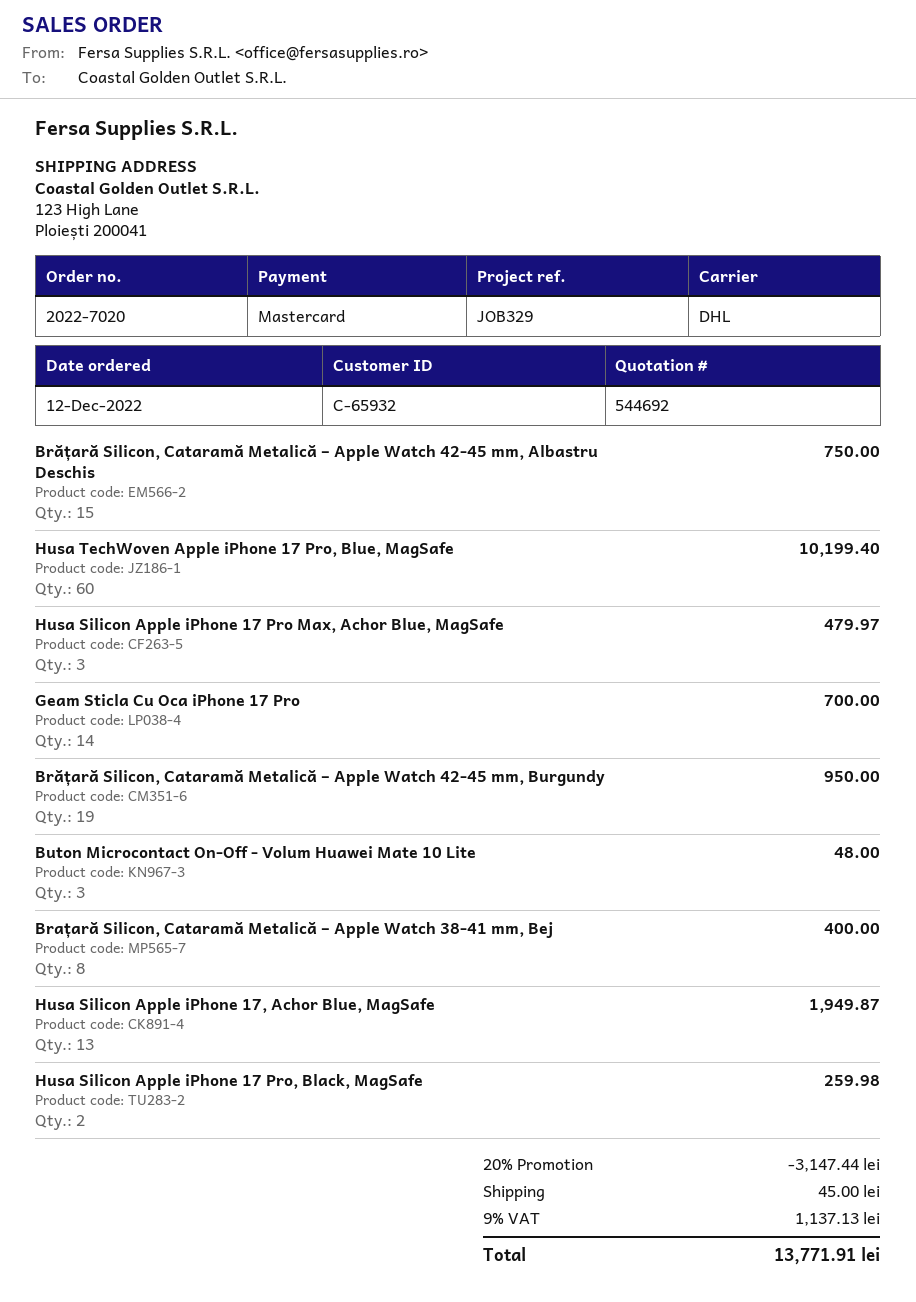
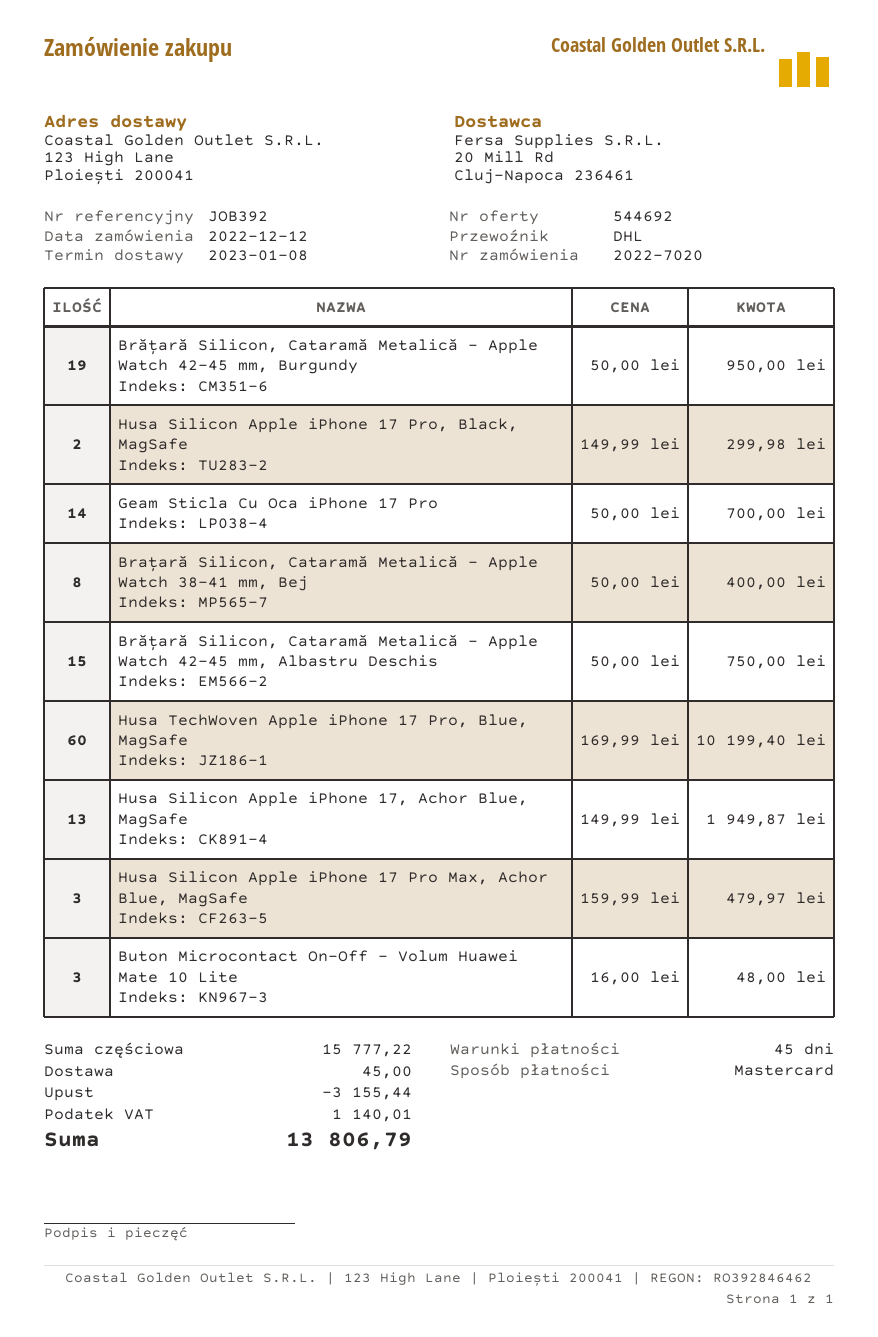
reference: JOB329 -> JOB392
Husa Silicon Apple iPhone 17 Pro, Black, MagSafe: 2 for 259.98 -> 2 for 299.98
discount: 3147.44 -> 3155.44
tax: 1137.13 -> 1140.01
total: 13771.91 -> 13806.79

